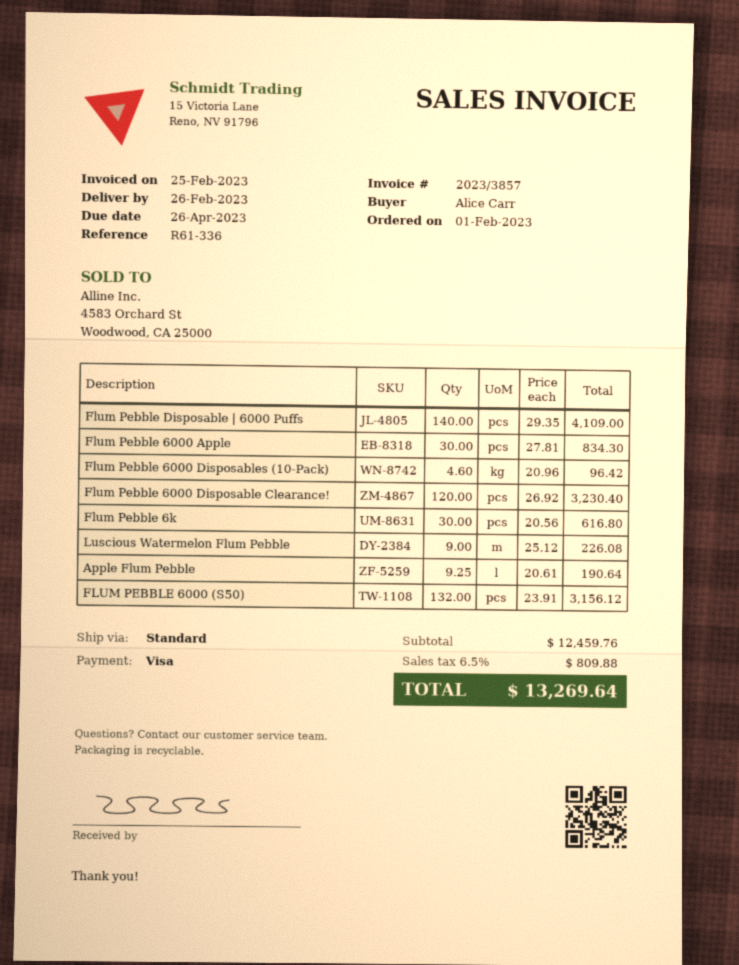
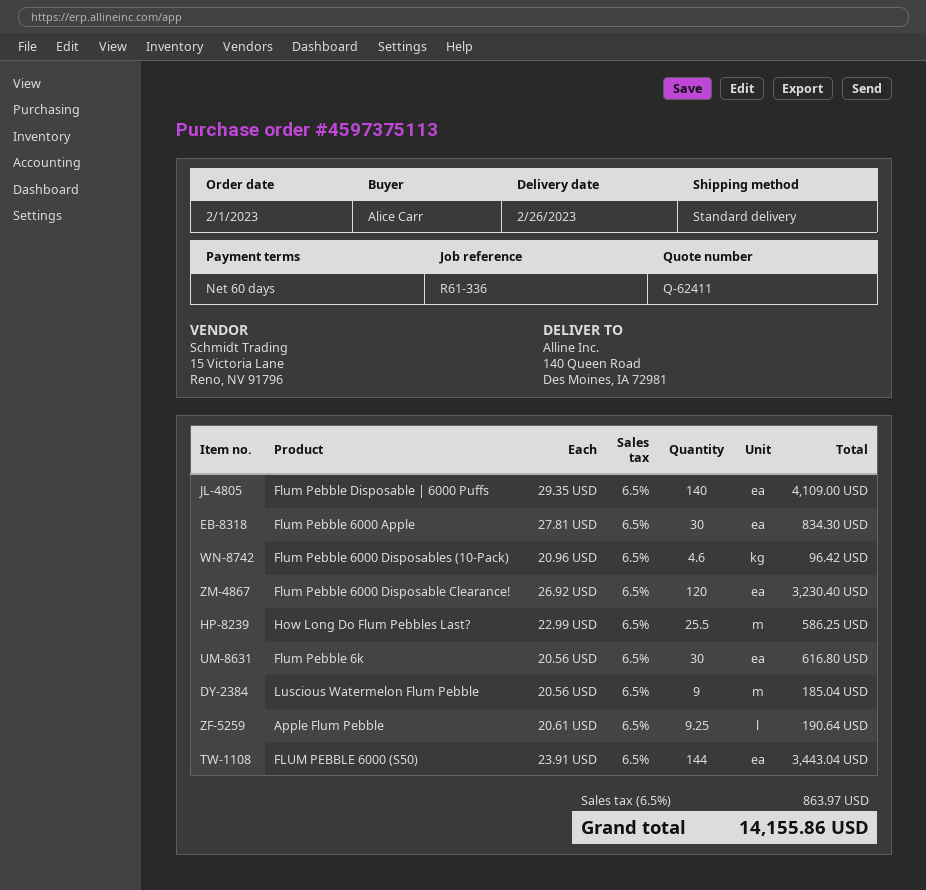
Luscious Watermelon Flum Pebble: 9 x 25.12 = 226.08 -> 9 x 20.56 = 185.04
FLUM PEBBLE 6000 (S50): 132 x 23.91 = 3156.12 -> 144 x 23.91 = 3443.04
How Long Do Flum Pebbles Last?: none -> 25.5 x 22.99 = 586.25
tax: 6.5% = 809.88 -> 6.5% = 863.97
total: 13269.64 -> 14155.86

